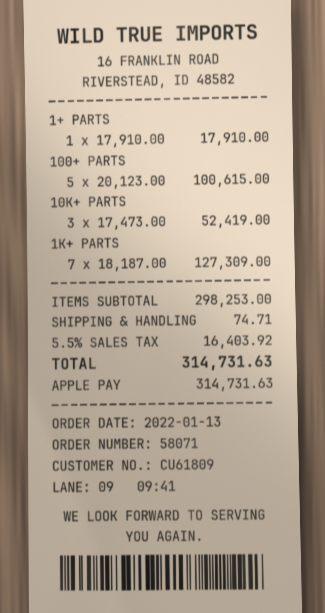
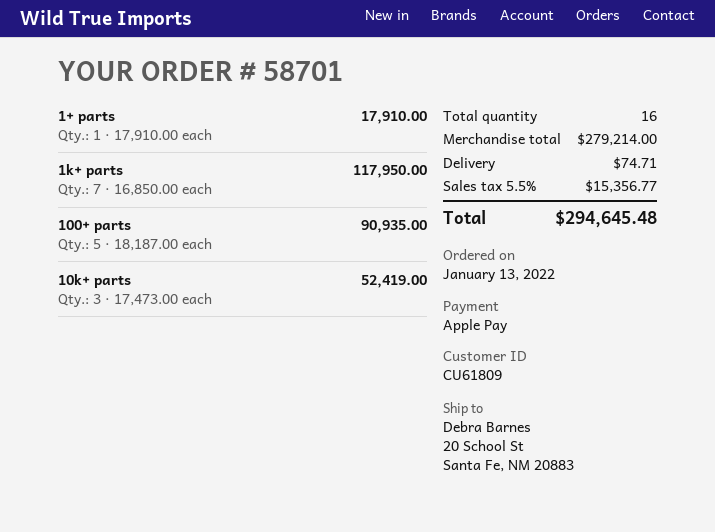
order number: 58071 -> 58701
100+ PARTS: 5 x 20123.00 = 100615.00 -> 5 x 18187.00 = 90935.00
1K+ PARTS: 7 x 18187.00 = 127309.00 -> 7 x 16850.00 = 117950.00
subtotal: 298253.00 -> 279214.00
tax: 5.5% = 16403.92 -> 5.5% = 15356.77
total: 314731.63 -> 294645.48

